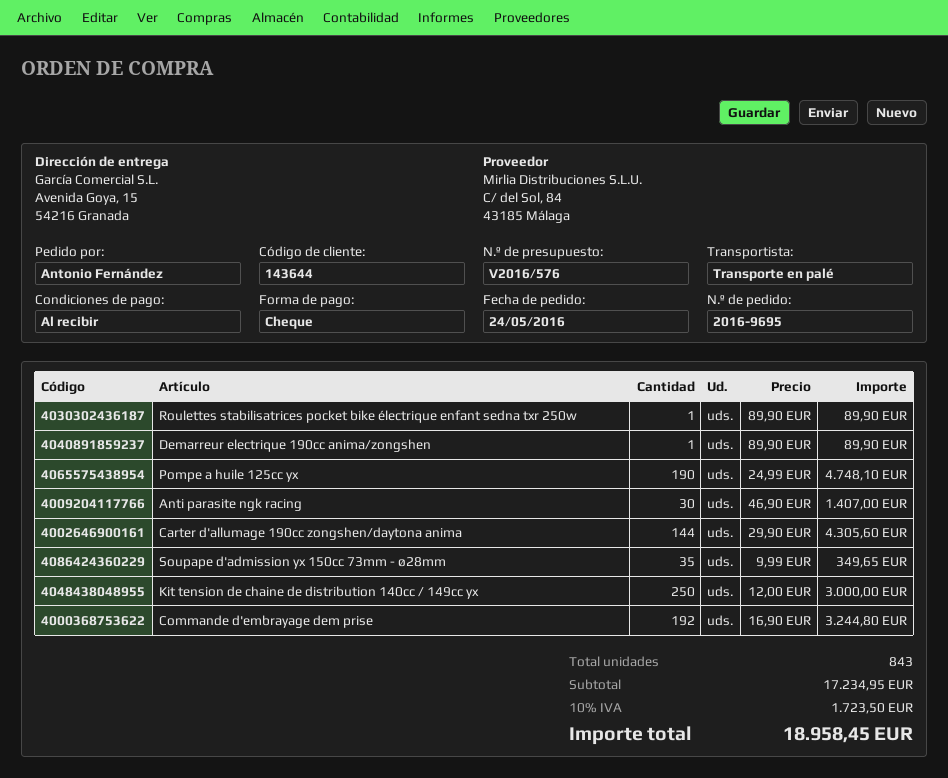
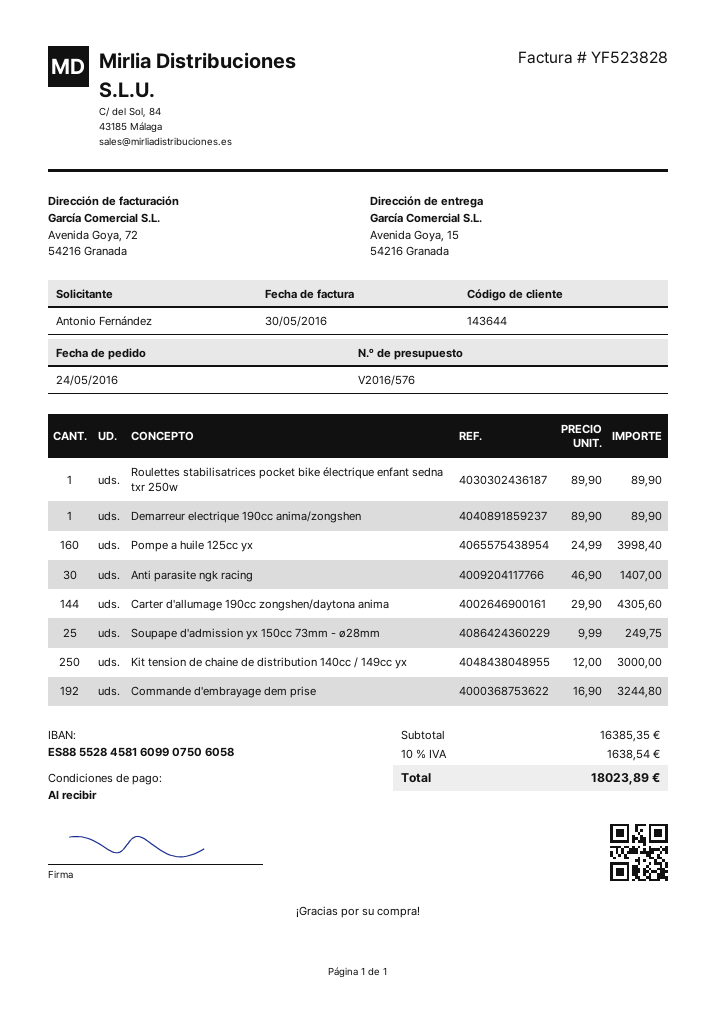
Pompe a huile 125cc yx: 190 x 24.99 = 4748.10 -> 160 x 24.99 = 3998.40
Soupape d'admission yx 150cc 73mm - ø28mm: 35 x 9.99 = 349.65 -> 25 x 9.99 = 249.75
subtotal: 17234.95 -> 16385.35
tax: 10% = 1723.50 -> 10% = 1638.54
total: 18958.45 -> 18023.89

